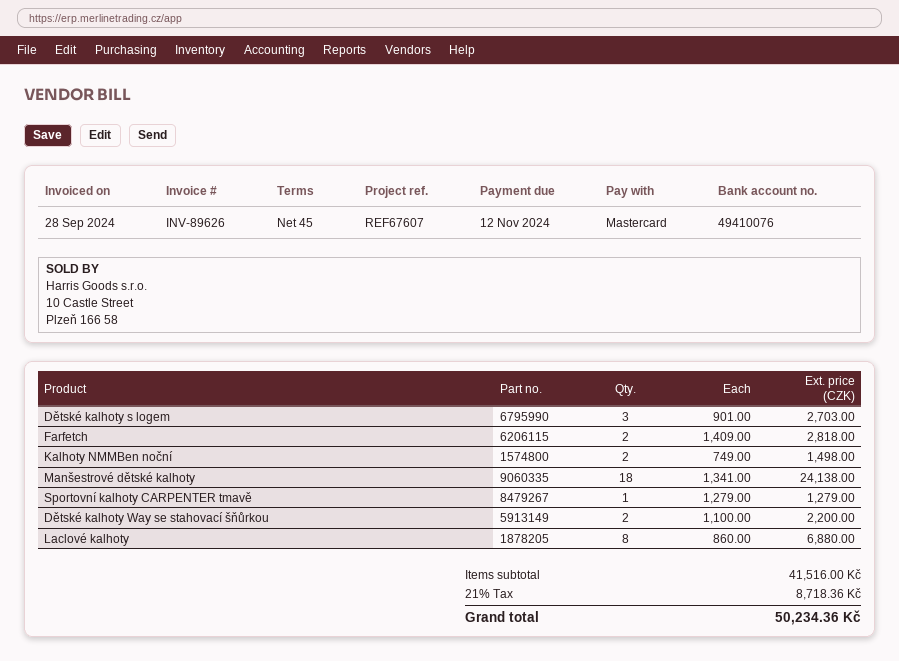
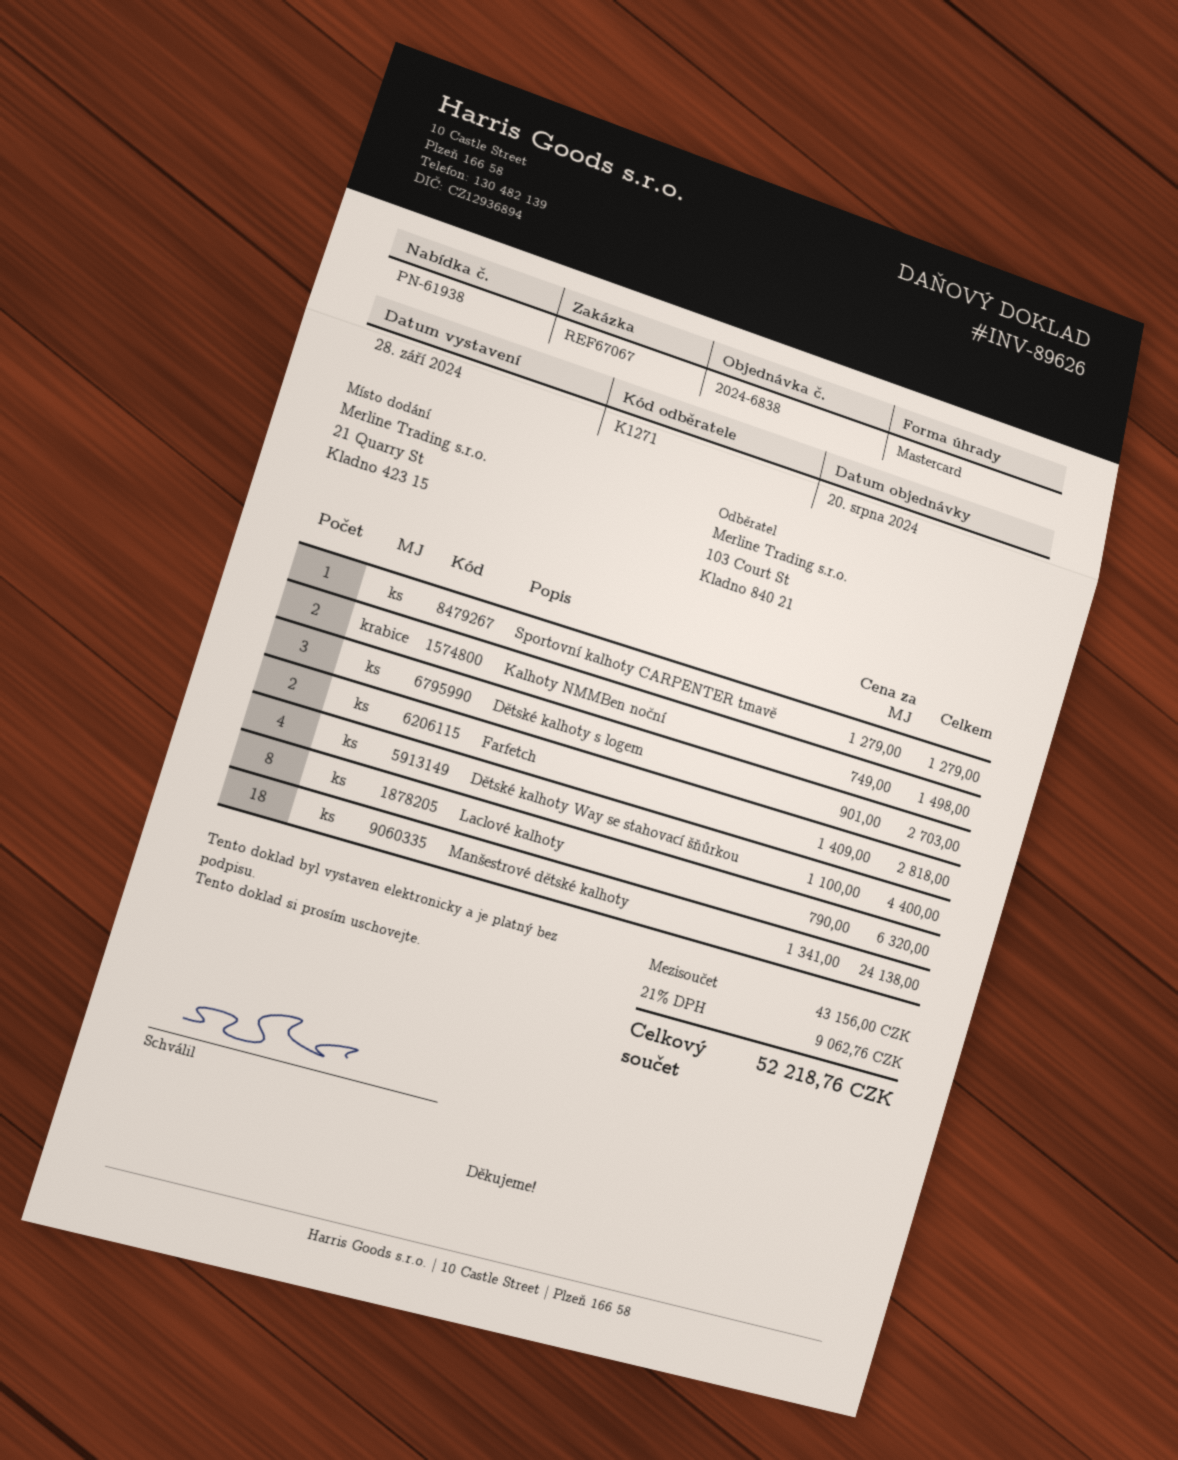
reference: REF67607 -> REF67067
Dětské kalhoty Way se stahovací šňůrkou: 2 x 1100.00 = 2200.00 -> 4 x 1100.00 = 4400.00
Laclové kalhoty: 8 x 860.00 = 6880.00 -> 8 x 790.00 = 6320.00
subtotal: 41516.00 -> 43156.00
tax: 21% = 8718.36 -> 21% = 9062.76
total: 50234.36 -> 52218.76

